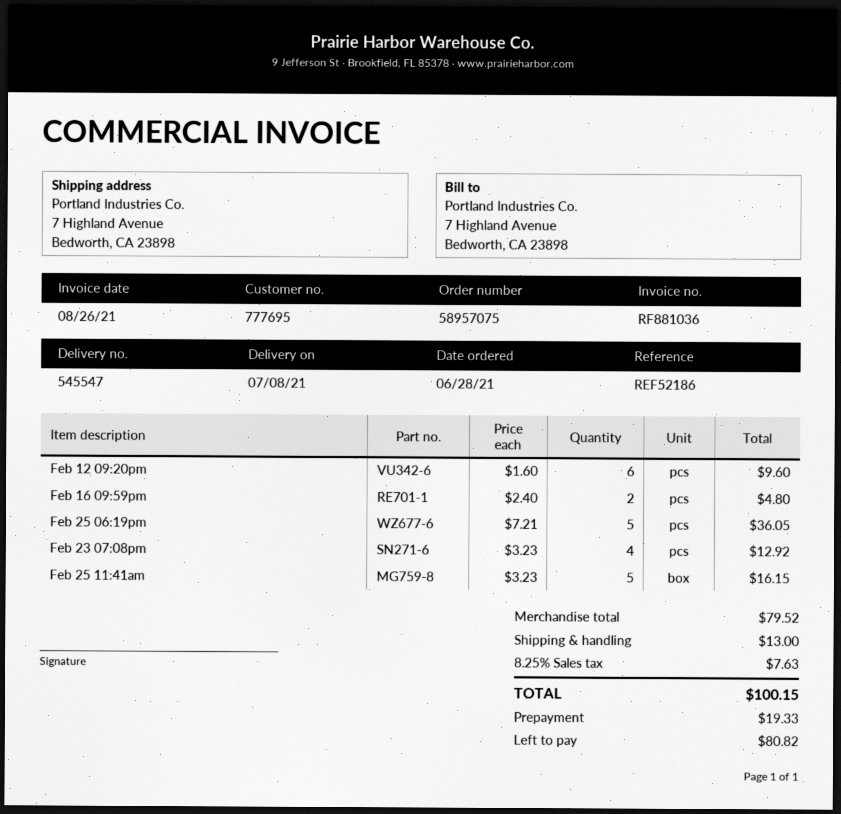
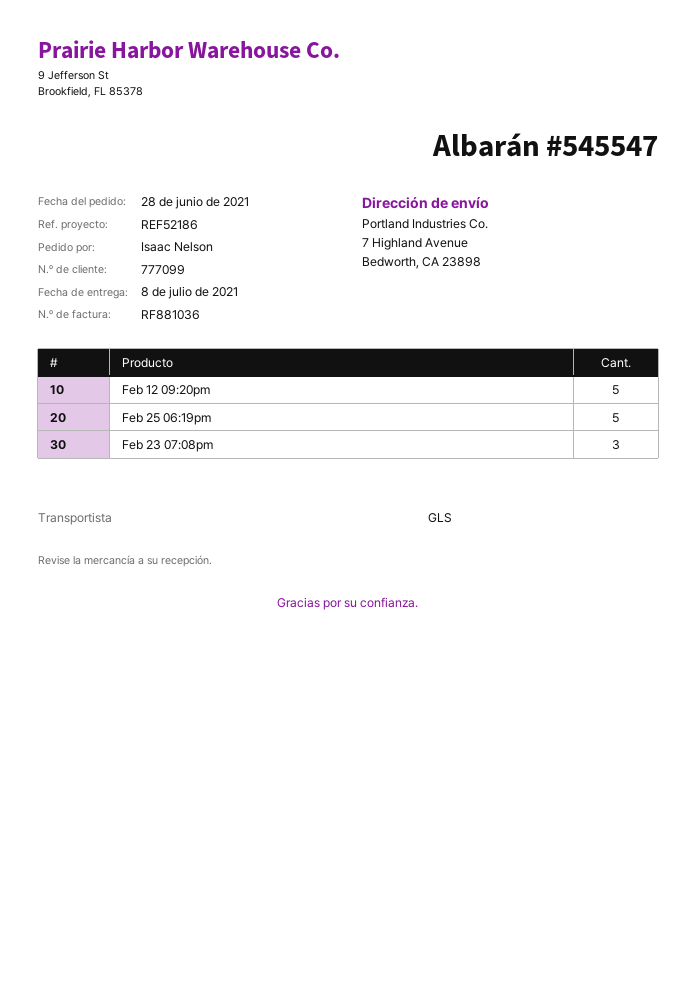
customer number: 777695 -> 777099
Feb 12 09:20pm: 6 -> 5
Feb 16 09:59pm: 2 -> none
Feb 23 07:08pm: 4 -> 3
Feb 25 11:41am: 5 -> none

